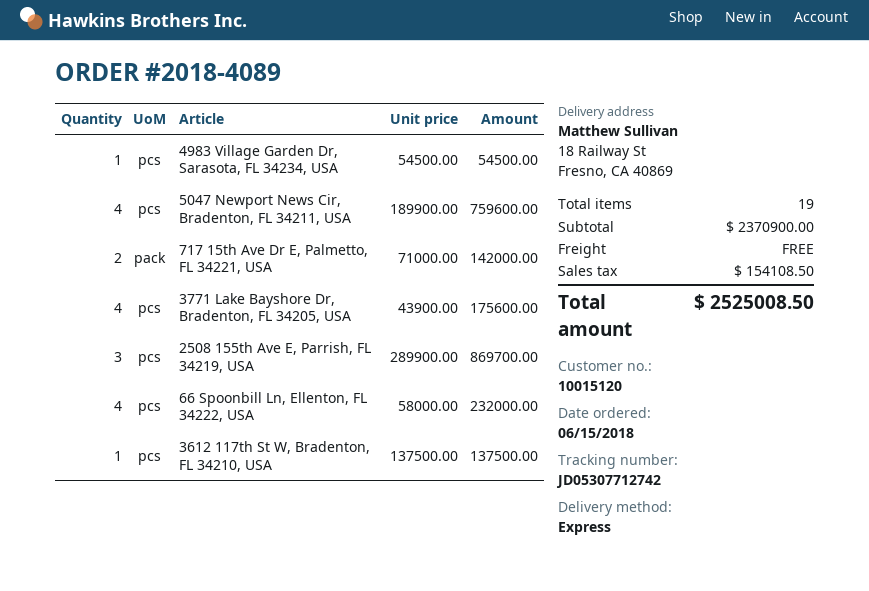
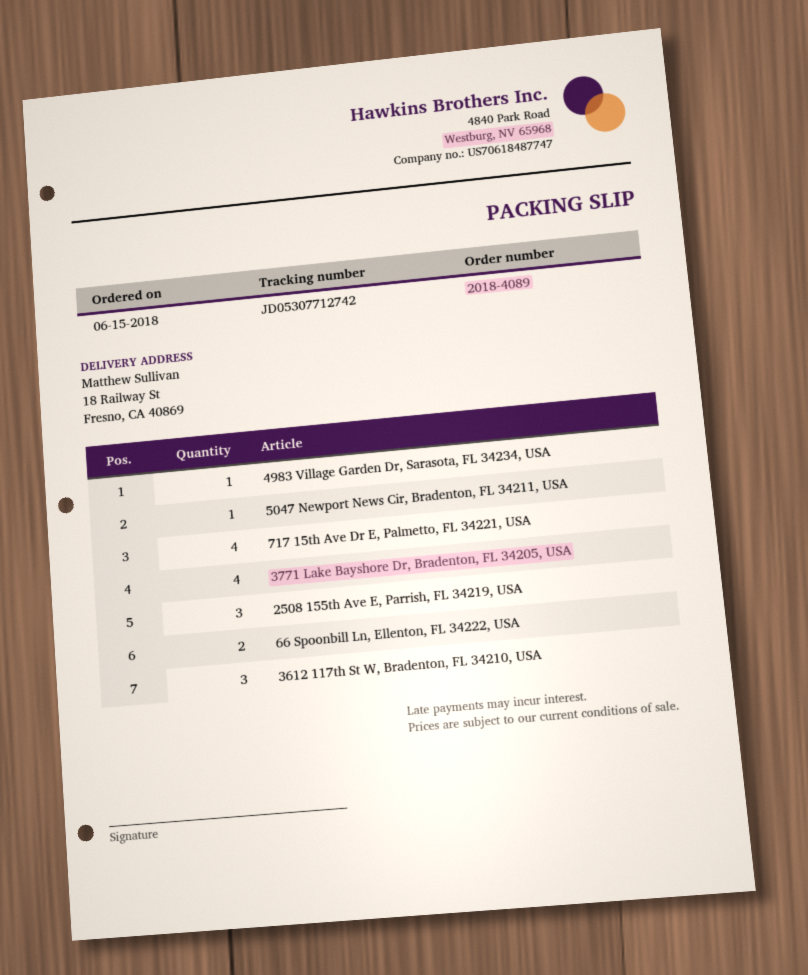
5047 Newport News Cir, Bradenton, FL 34211, USA: 4 -> 1
717 15th Ave Dr E, Palmetto, FL 34221, USA: 2 -> 4
66 Spoonbill Ln, Ellenton, FL 34222, USA: 4 -> 2
3612 117th St W, Bradenton, FL 34210, USA: 1 -> 3

